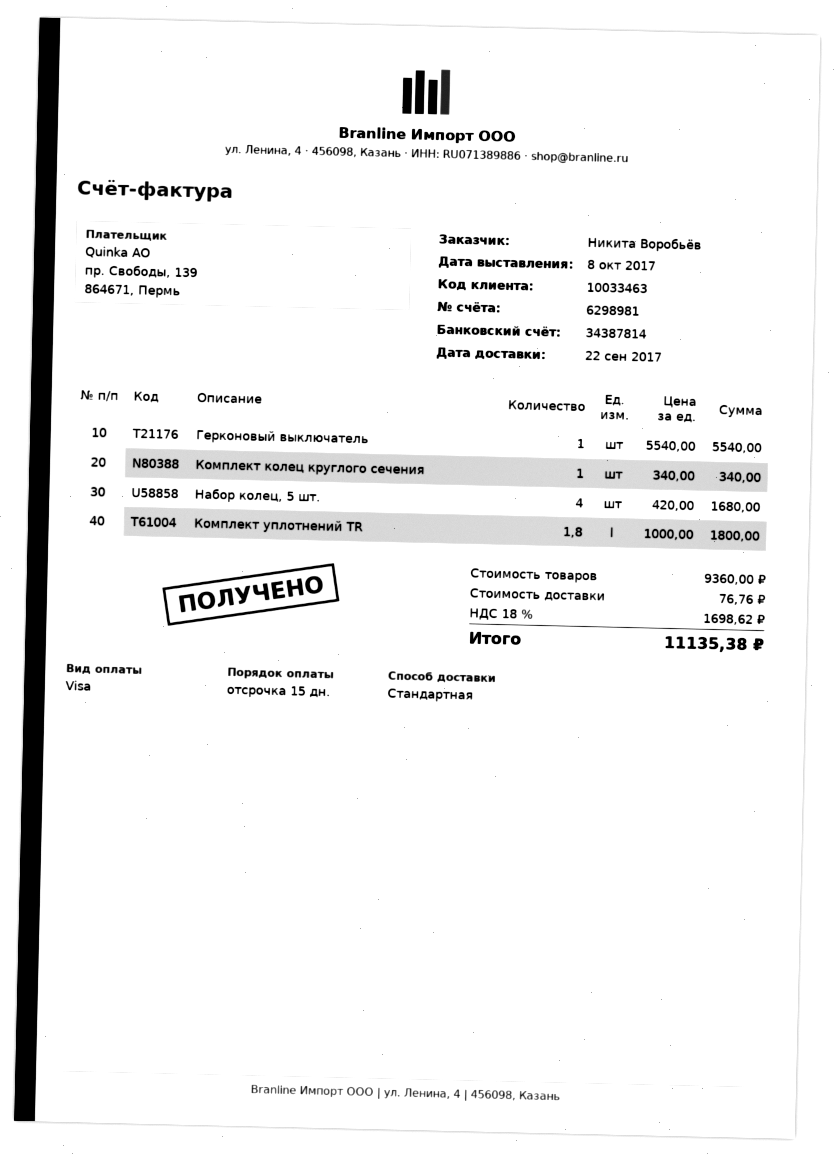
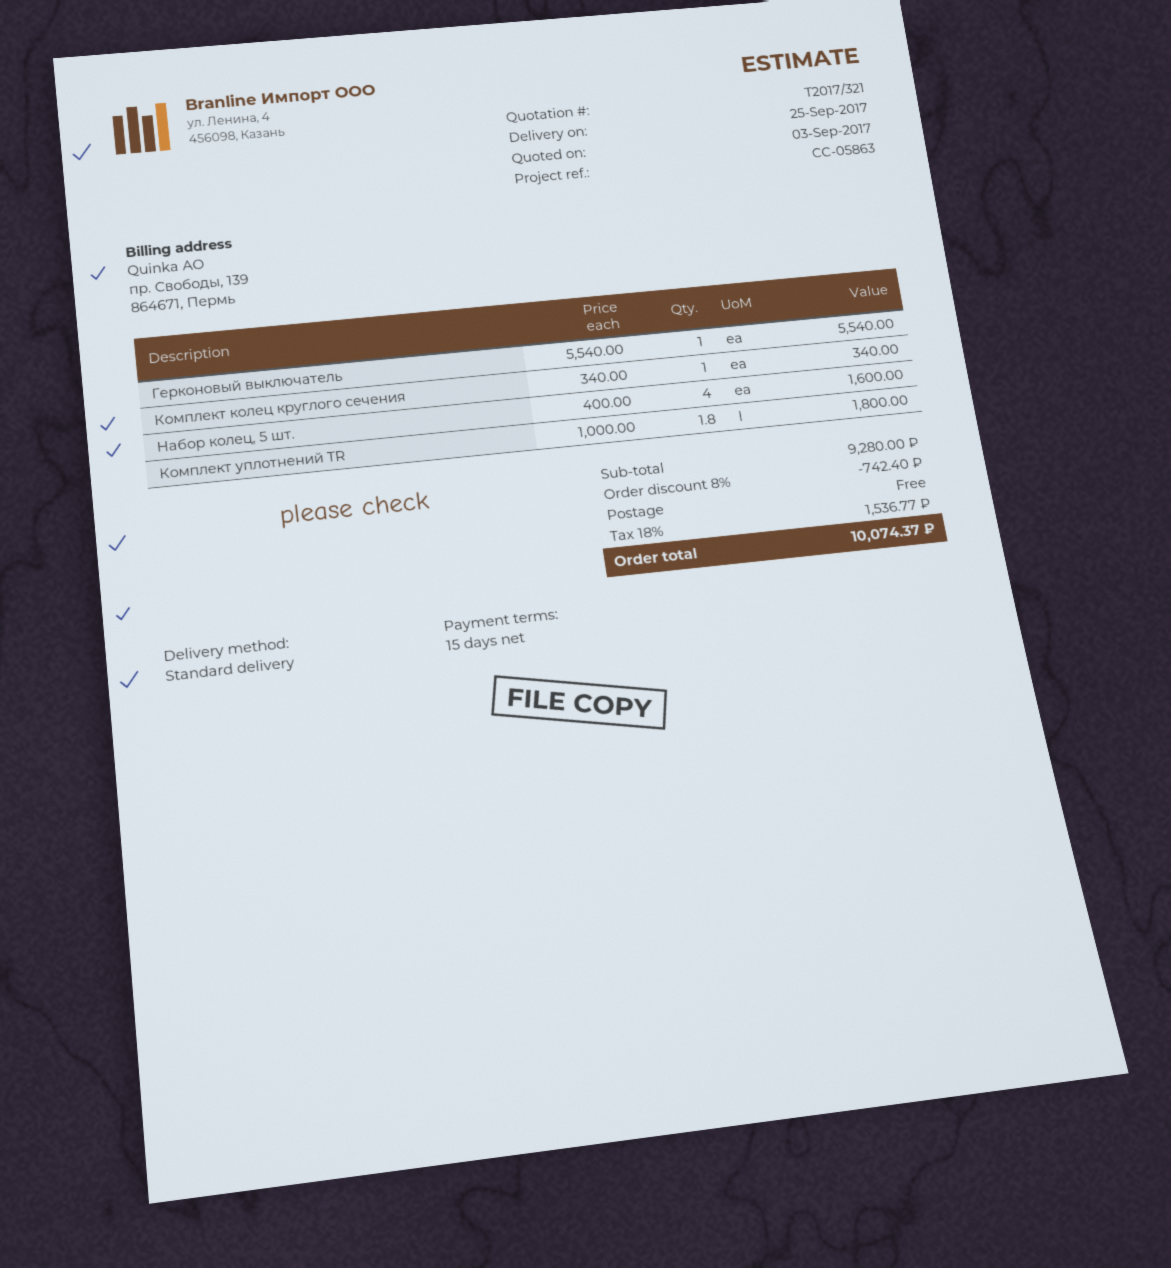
delivery date: 2017-09-22 -> 2017-09-25
Набор колец, 5 шт.: 4 x 420.00 = 1680.00 -> 4 x 400.00 = 1600.00
subtotal: 9360.00 -> 9280.00
discount: none -> 8% = 742.40
shipping: 76.76 -> 0.00
tax: 18% = 1698.62 -> 18% = 1536.77
total: 11135.38 -> 10074.37

